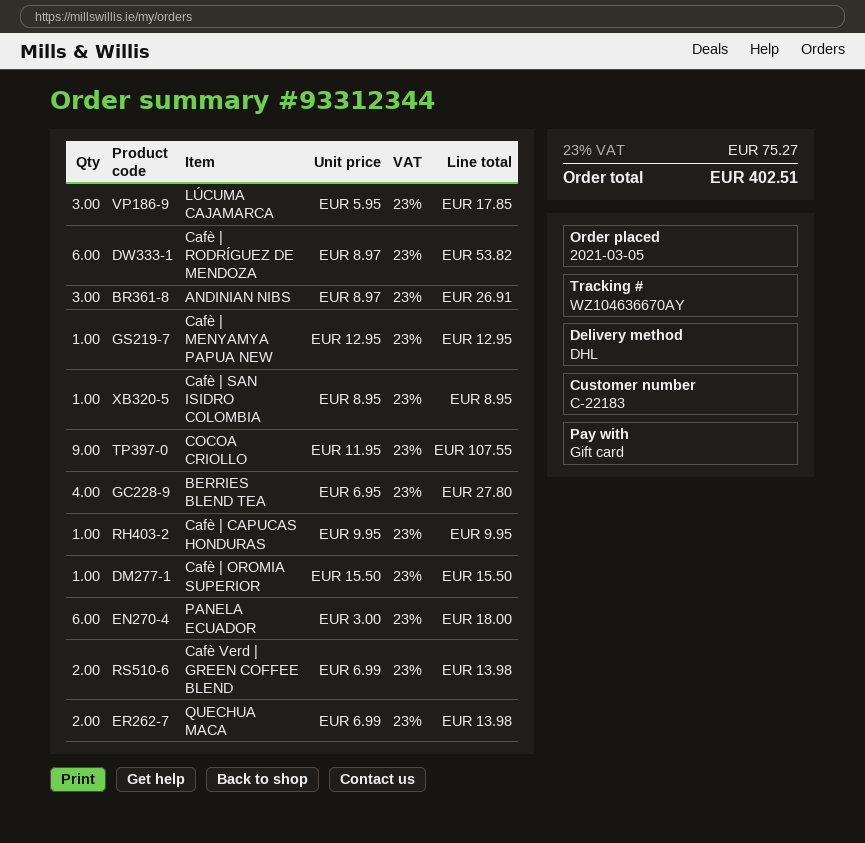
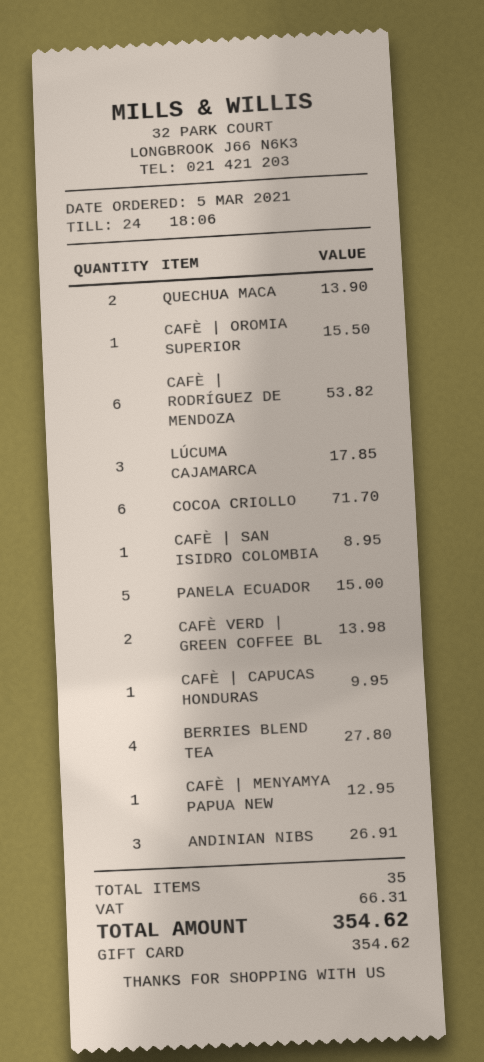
COCOA CRIOLLO: 9 for 107.55 -> 6 for 71.70
PANELA ECUADOR: 6 for 18.00 -> 5 for 15.00
QUECHUA MACA: 2 for 13.98 -> 2 for 13.90
tax: 75.27 -> 66.31
total: 402.51 -> 354.62

